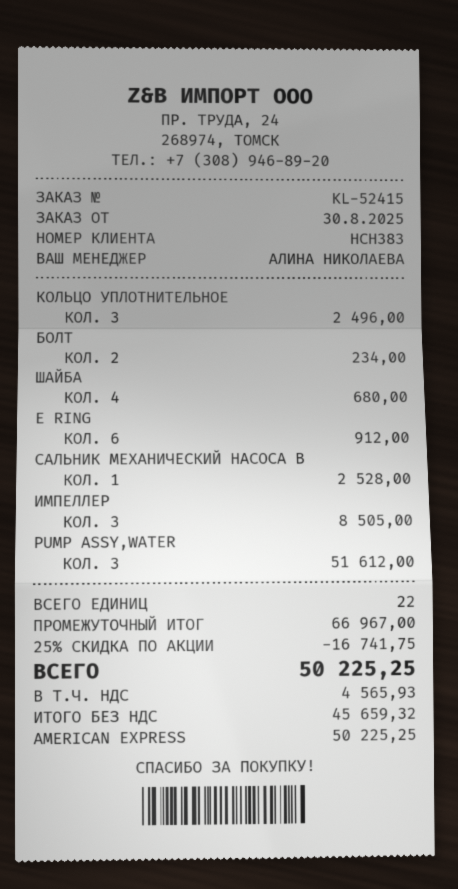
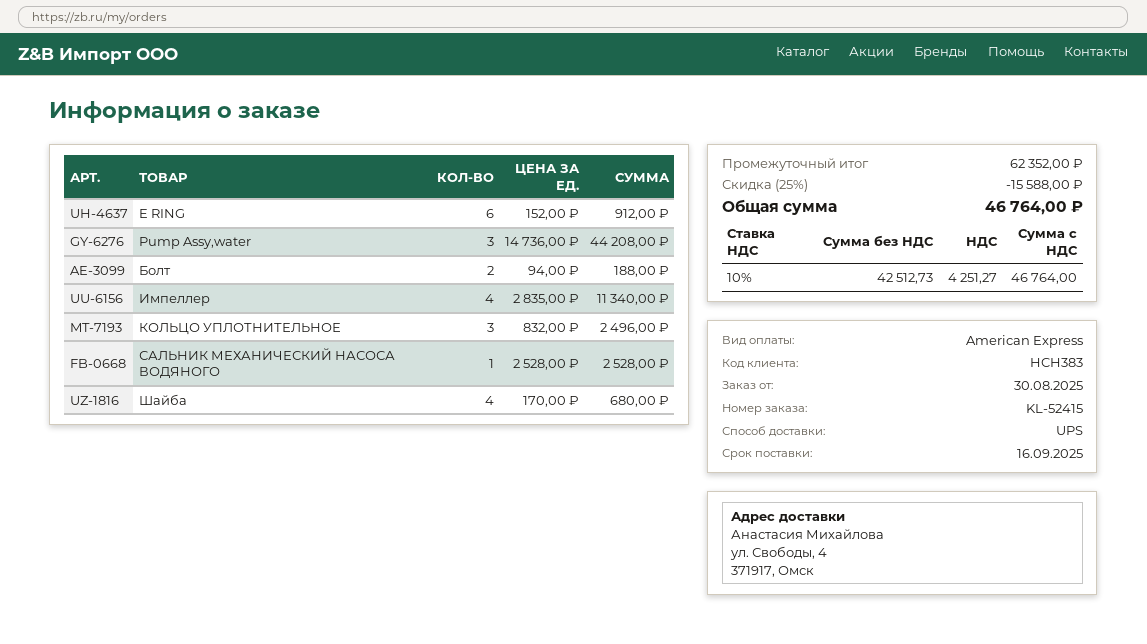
БОЛТ: 2 for 234.00 -> 2 for 188.00
ИМПЕЛЛЕР: 3 for 8505.00 -> 4 for 11340.00
PUMP ASSY,WATER: 3 for 51612.00 -> 3 for 44208.00
subtotal: 66967.00 -> 62352.00
discount: 25% = 16741.75 -> 25% = 15588.00
net: 45659.32 -> 42512.73
tax: 4565.93 -> 4251.27
total: 50225.25 -> 46764.00

